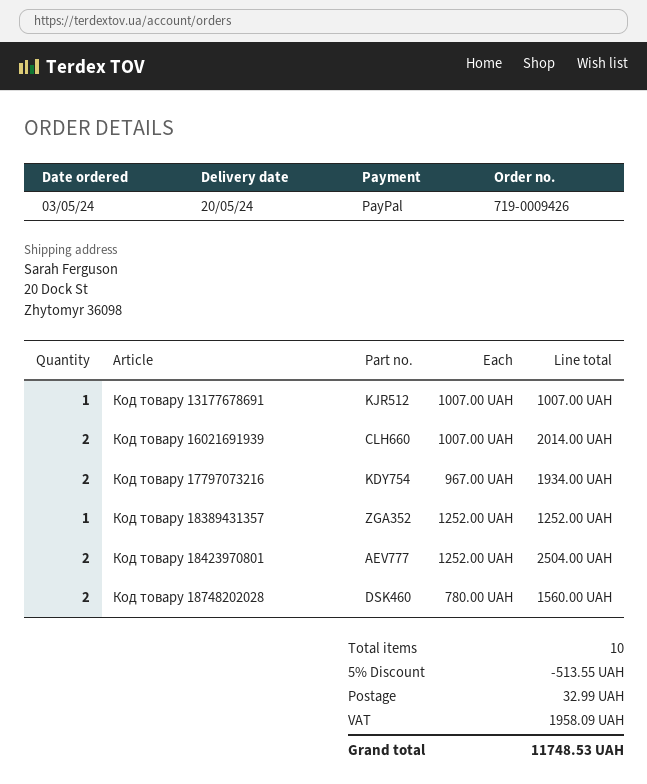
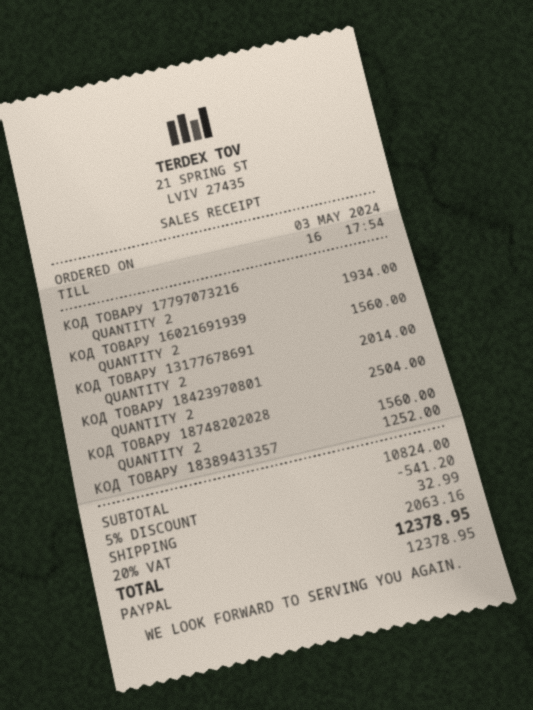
Код товару 13177678691: 1 for 1007.00 -> 2 for 2014.00
Код товару 16021691939: 2 for 2014.00 -> 2 for 1560.00
discount: 5% = 513.55 -> 5% = 541.20
tax: 1958.09 -> 2063.16
total: 11748.53 -> 12378.95

